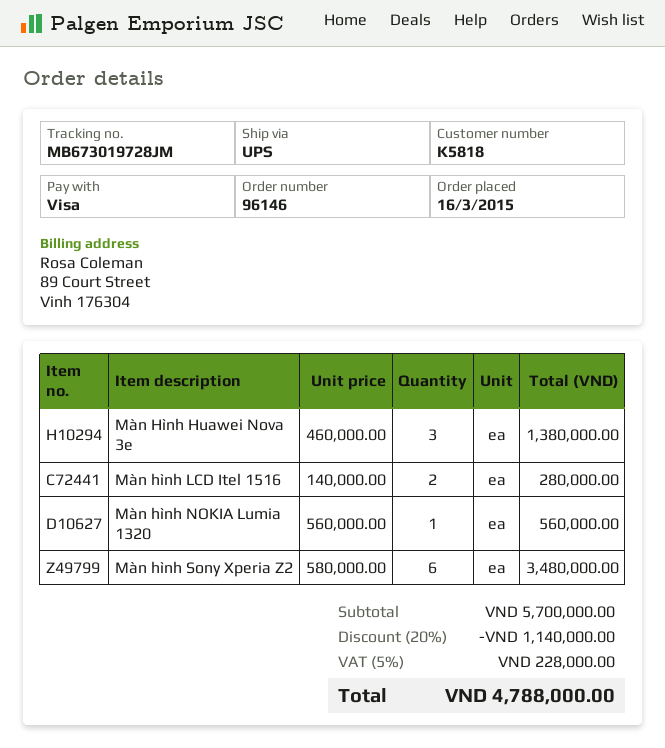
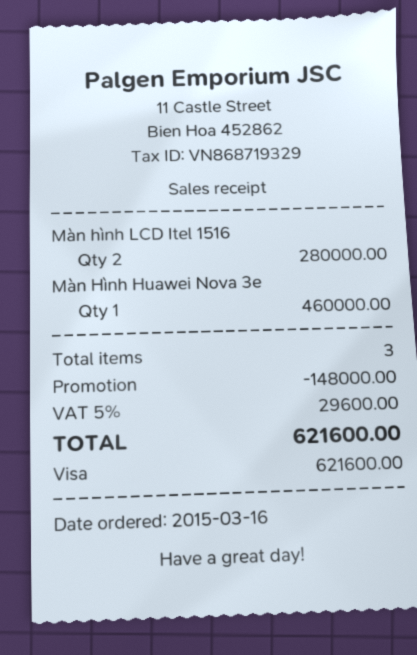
Màn Hình Huawei Nova 3e: 3 for 1380000.00 -> 1 for 460000.00
Màn hình NOKIA Lumia 1320: 1 for 560000.00 -> none
Màn hình Sony Xperia Z2: 6 for 3480000.00 -> none
discount: 1140000.00 -> 148000.00
tax: 5% = 228000.00 -> 5% = 29600.00
total: 4788000.00 -> 621600.00

